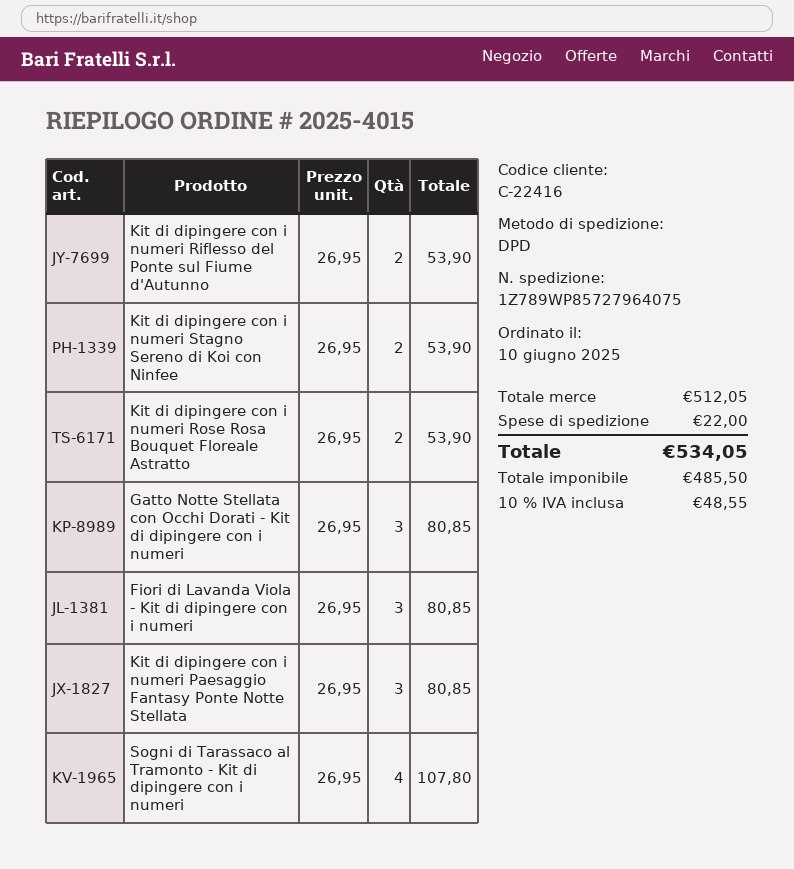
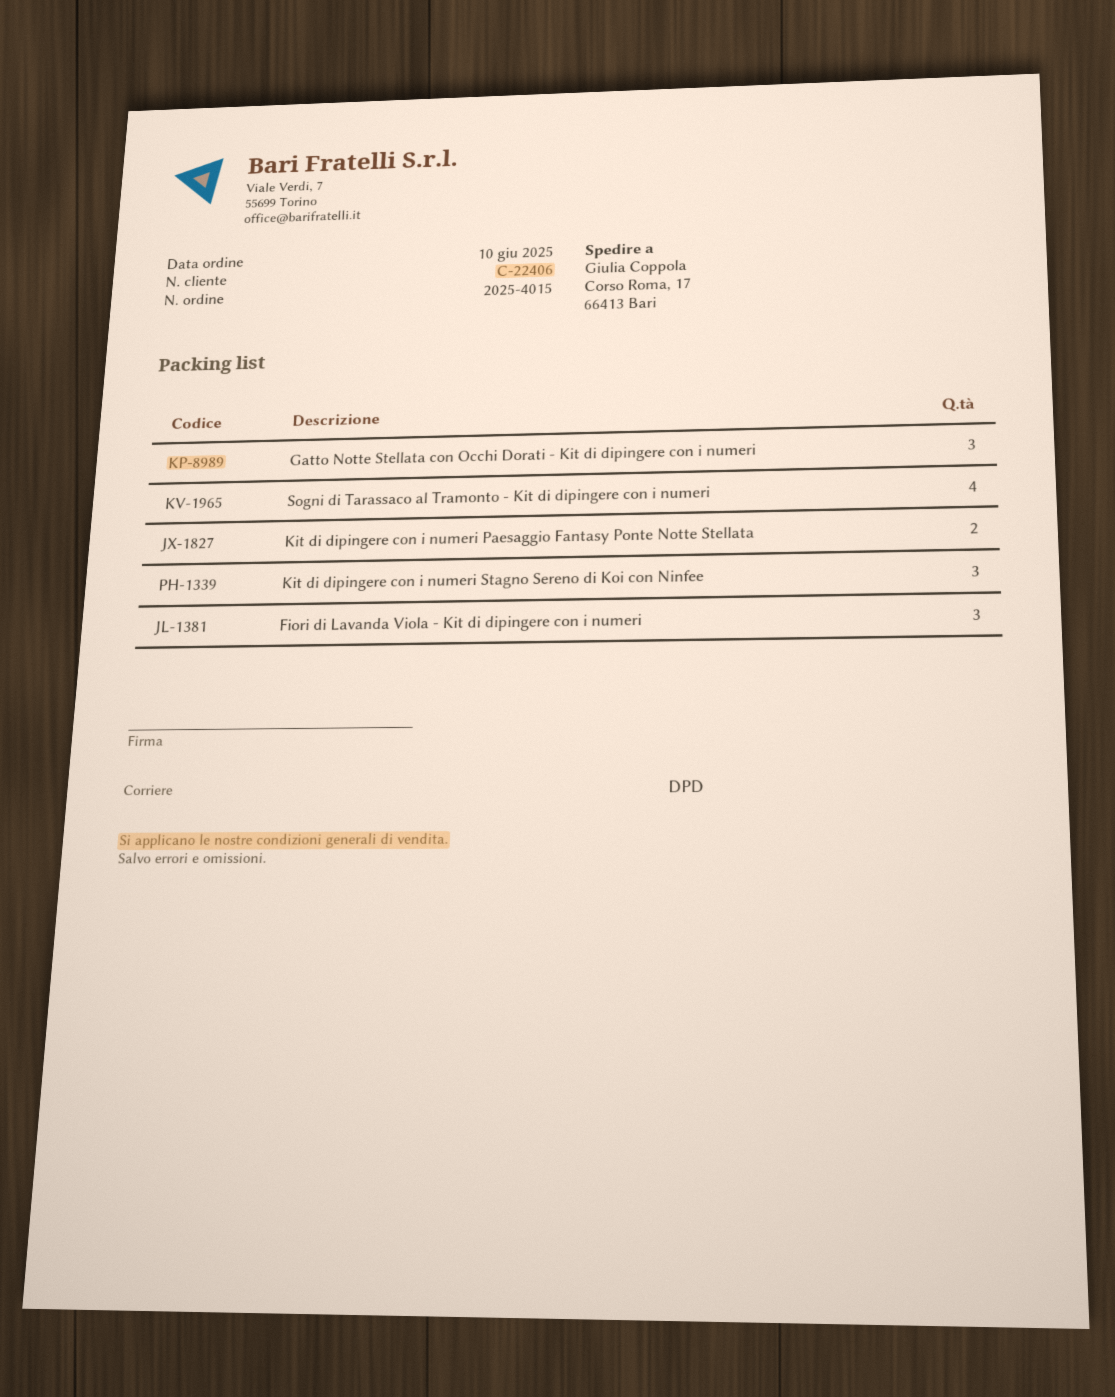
customer number: C-22416 -> C-22406
Kit di dipingere con i numeri Riflesso del Ponte sul Fiume d'Autunno: 2 -> none
Kit di dipingere con i numeri Stagno Sereno di Koi con Ninfee: 2 -> 3
Kit di dipingere con i numeri Rose Rosa Bouquet Floreale Astratto: 2 -> none
Kit di dipingere con i numeri Paesaggio Fantasy Ponte Notte Stellata: 3 -> 2

